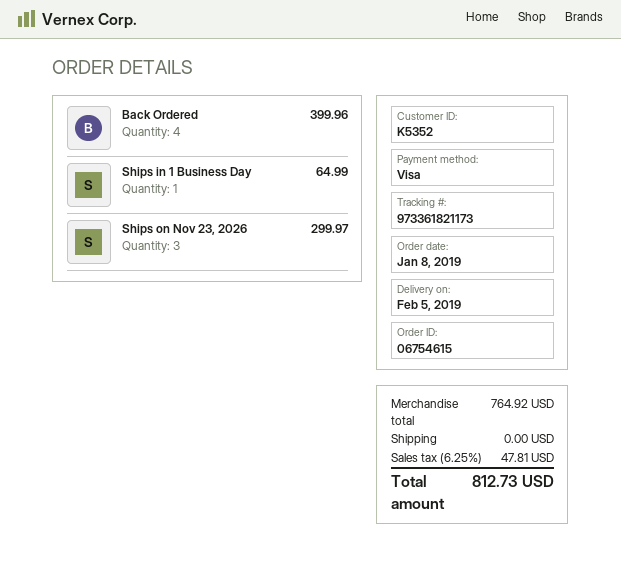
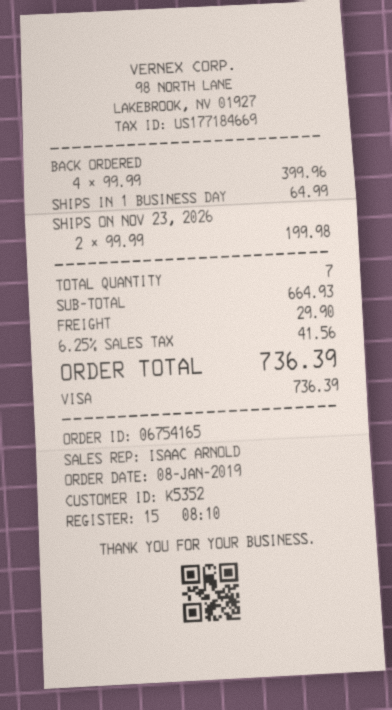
order number: 06754615 -> 06754165
Ships on Nov 23, 2026: 3 for 299.97 -> 2 for 199.98
subtotal: 764.92 -> 664.93
shipping: 0.00 -> 29.90
tax: 6.25% = 47.81 -> 6.25% = 41.56
total: 812.73 -> 736.39

